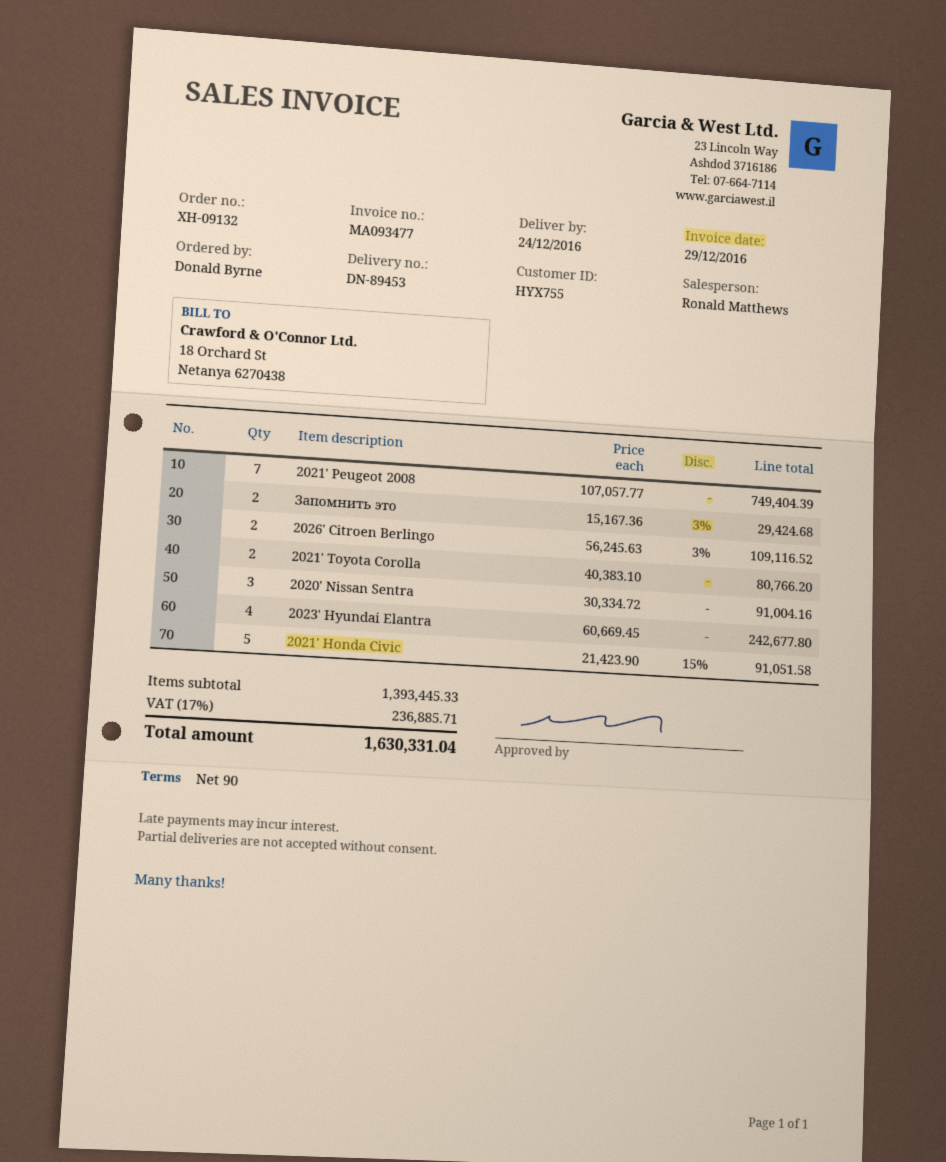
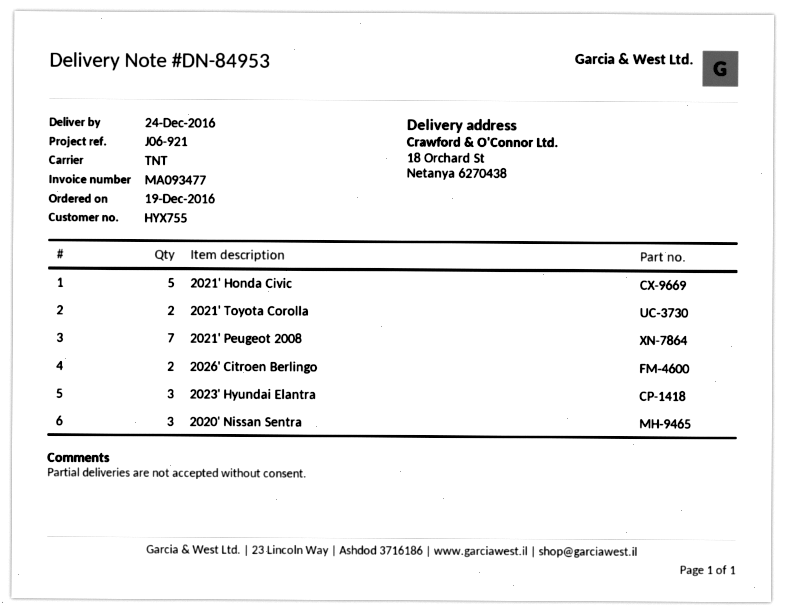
delivery note number: DN-89453 -> DN-84953
Запомнить это: 2 -> none
2023' Hyundai Elantra: 4 -> 3

